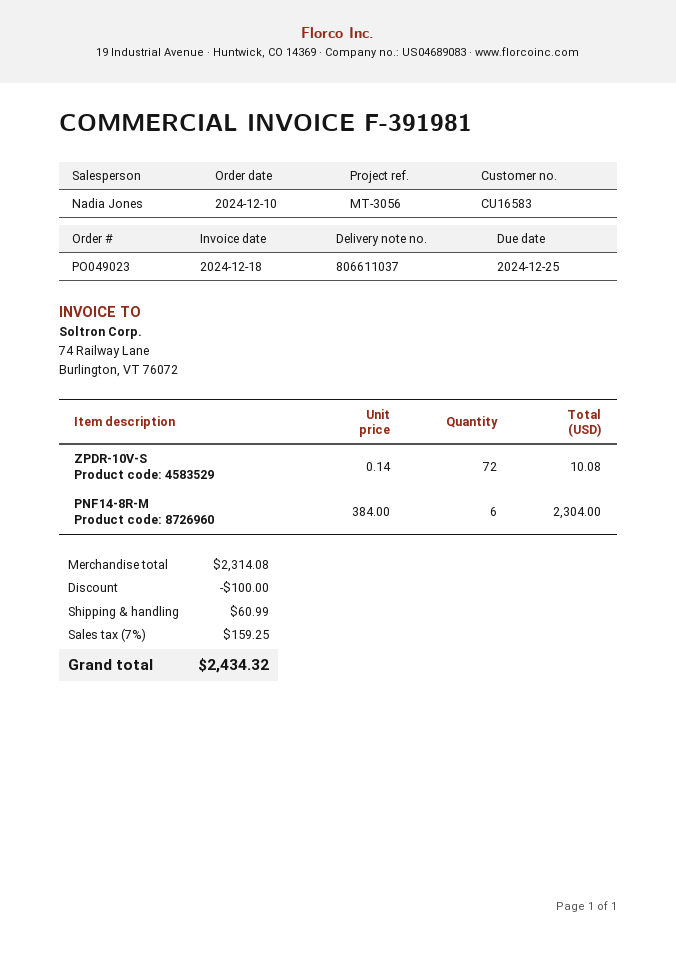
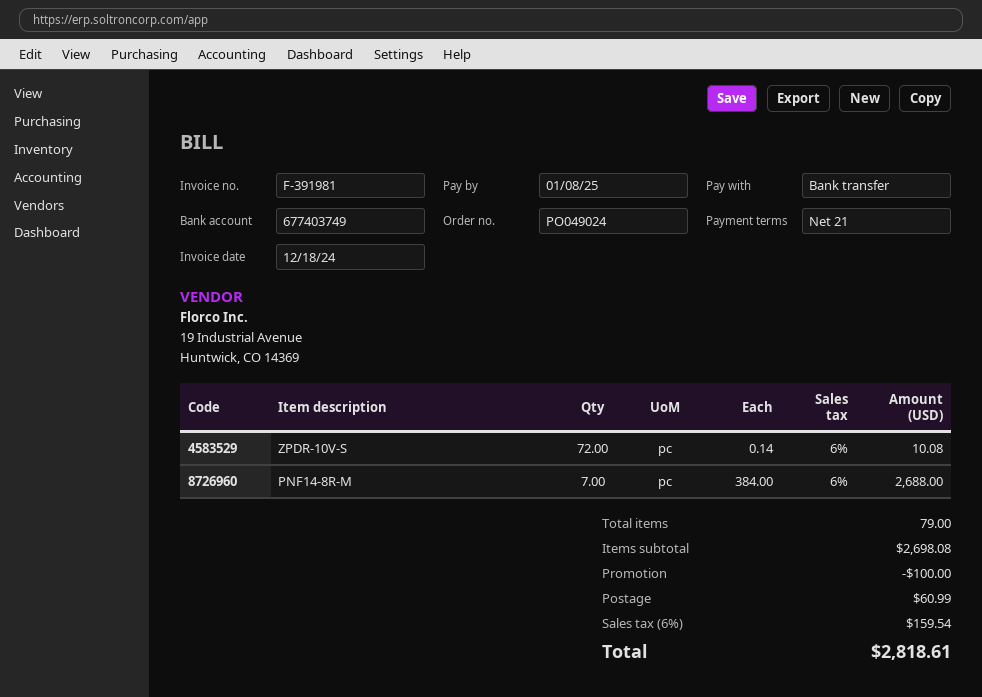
order number: PO049023 -> PO049024
due date: 2024-12-25 -> 2025-01-08
PNF14-8R-M: 6 x 384.00 = 2304.00 -> 7 x 384.00 = 2688.00
subtotal: 2314.08 -> 2698.08
tax: 7% = 159.25 -> 6% = 159.54
total: 2434.32 -> 2818.61

